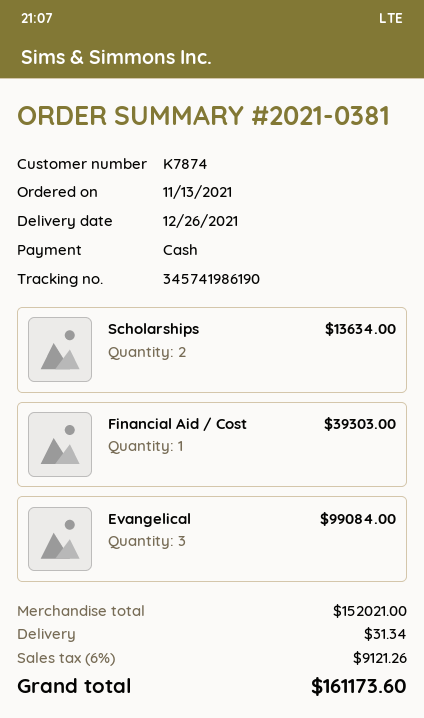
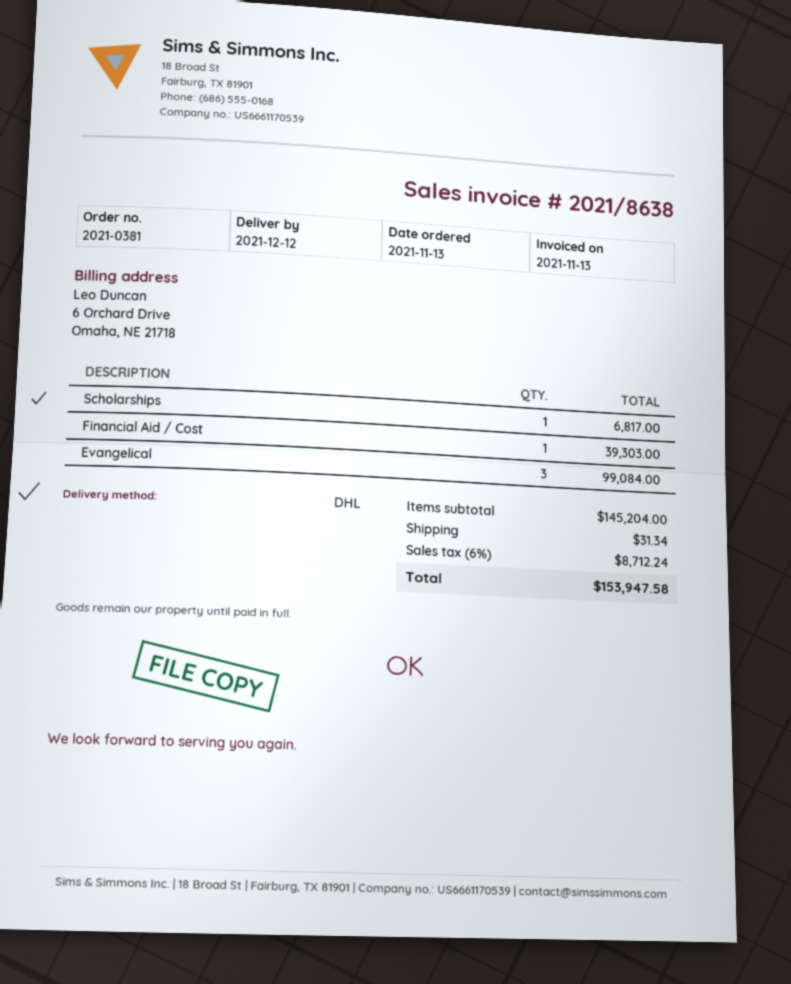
delivery date: 2021-12-26 -> 2021-12-12
Scholarships: 2 for 13634.00 -> 1 for 6817.00
subtotal: 152021.00 -> 145204.00
tax: 6% = 9121.26 -> 6% = 8712.24
total: 161173.60 -> 153947.58

